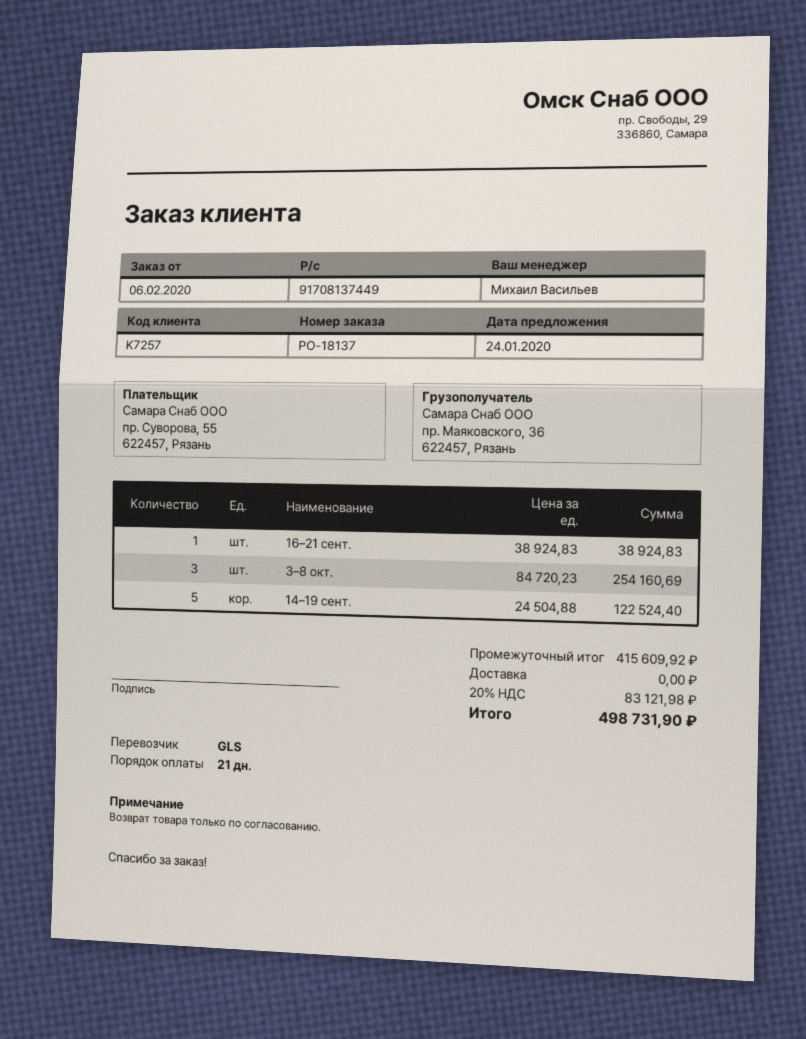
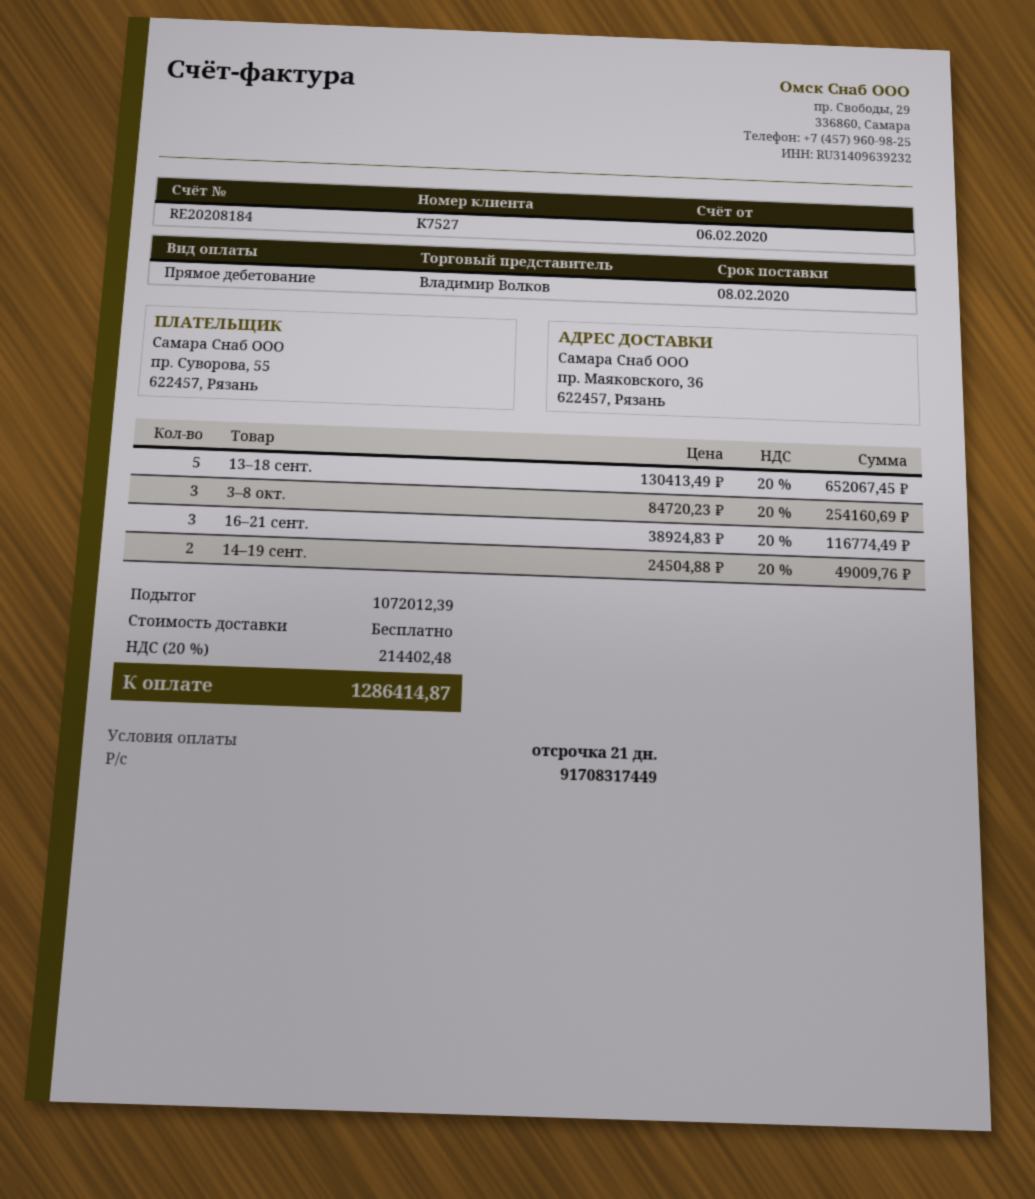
customer number: K7257 -> K7527
sales rep: Михаил Васильев -> Владимир Волков
bank account: 91708137449 -> 91708317449
16–21 сент.: 1 x 38924.83 = 38924.83 -> 3 x 38924.83 = 116774.49
14–19 сент.: 5 x 24504.88 = 122524.40 -> 2 x 24504.88 = 49009.76
13–18 сент.: none -> 5 x 130413.49 = 652067.45
subtotal: 415609.92 -> 1072012.39
tax: 20% = 83121.98 -> 20% = 214402.48
total: 498731.90 -> 1286414.87

